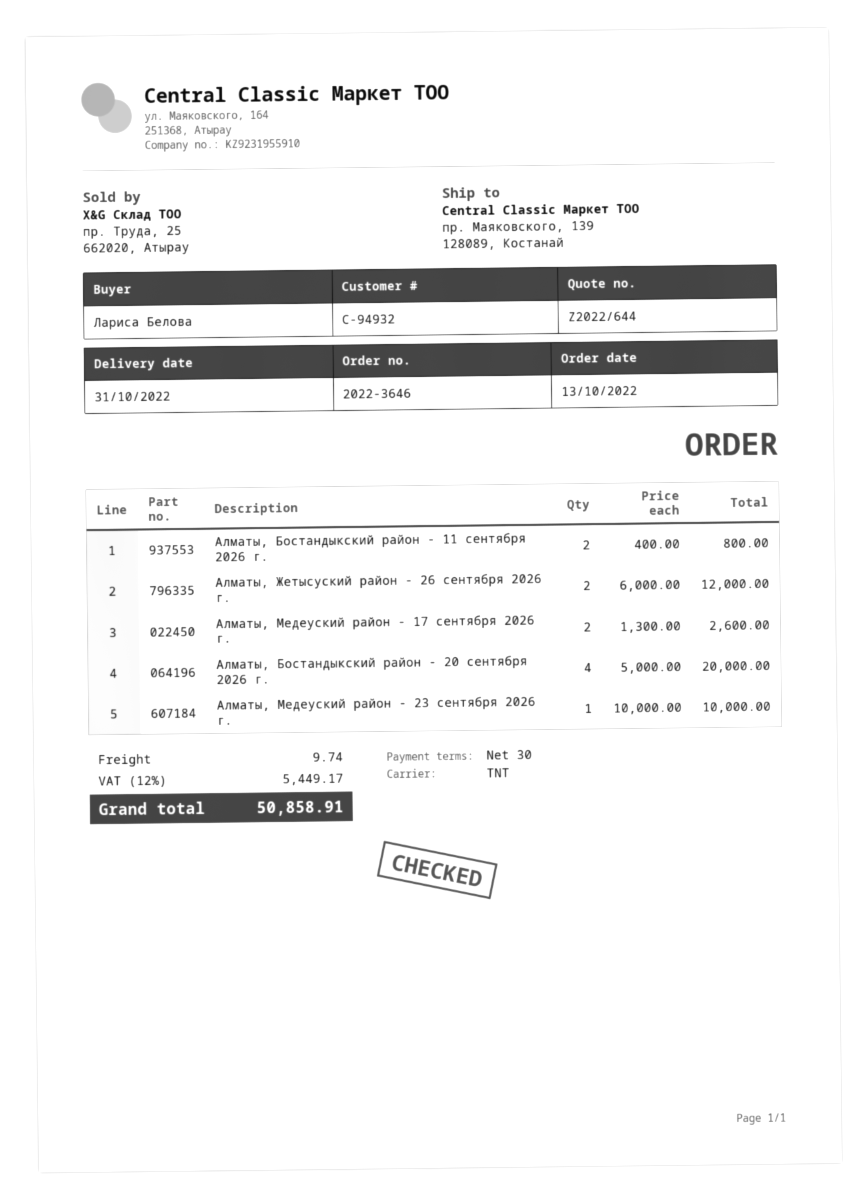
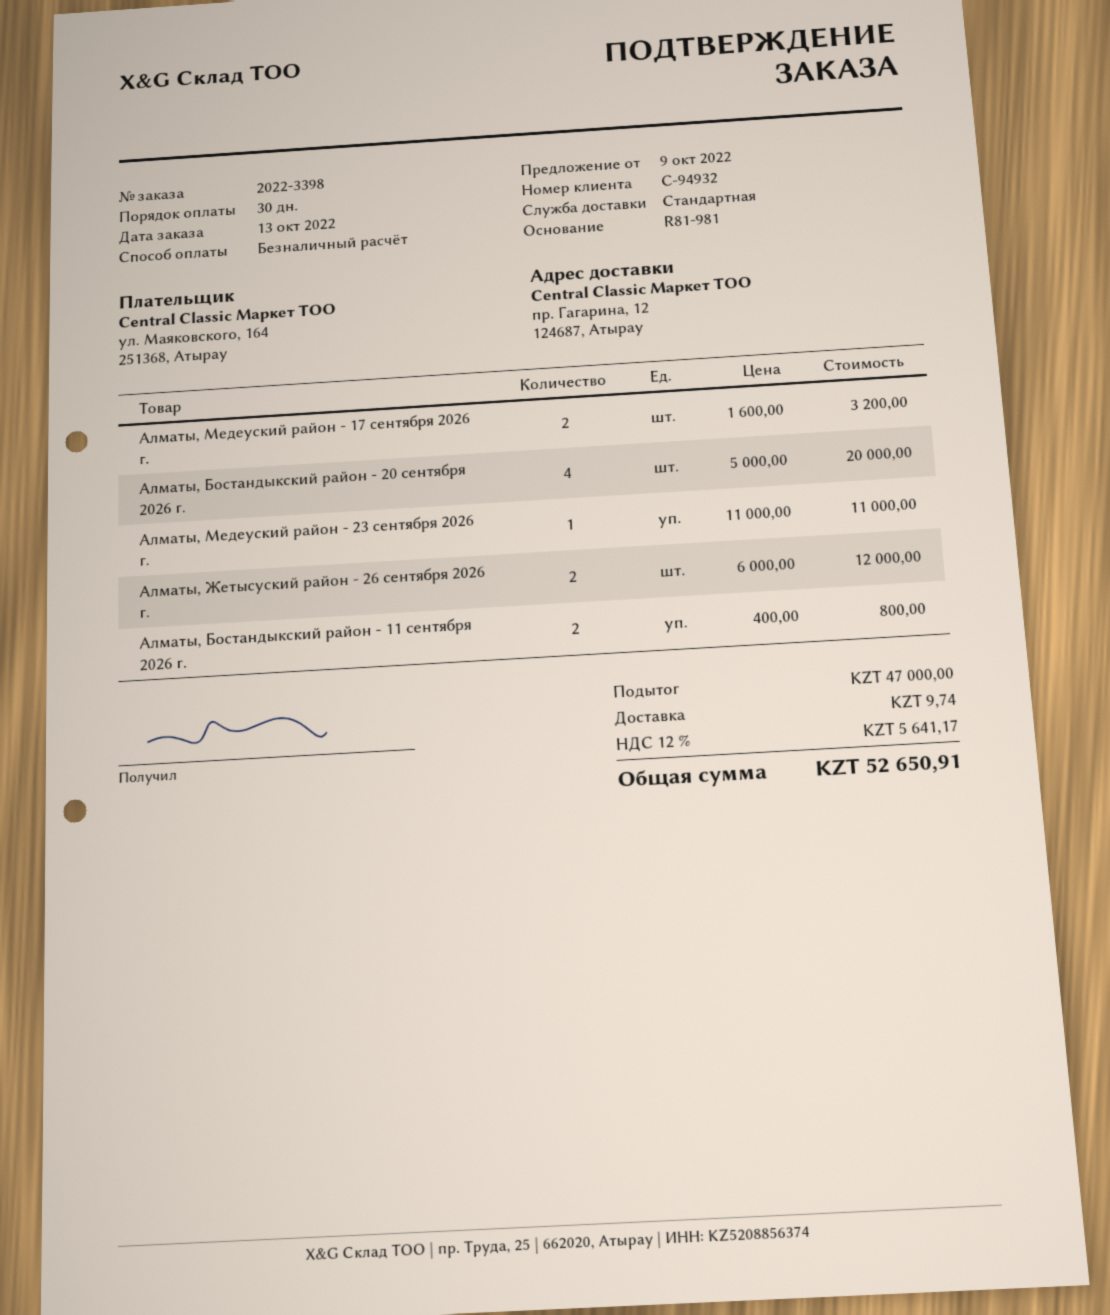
order number: 2022-3646 -> 2022-3398
shipping method: TNT -> standard
ship to: пр. Маяковского, 139, 128089, Костанай -> пр. Гагарина, 12, 124687, Атырау
Алматы, Медеуский район - 17 сентября 2026 г.: 2 x 1300.00 = 2600.00 -> 2 x 1600.00 = 3200.00
Алматы, Медеуский район - 23 сентября 2026 г.: 1 x 10000.00 = 10000.00 -> 1 x 11000.00 = 11000.00
tax: 12% = 5449.17 -> 12% = 5641.17
total: 50858.91 -> 52650.91

